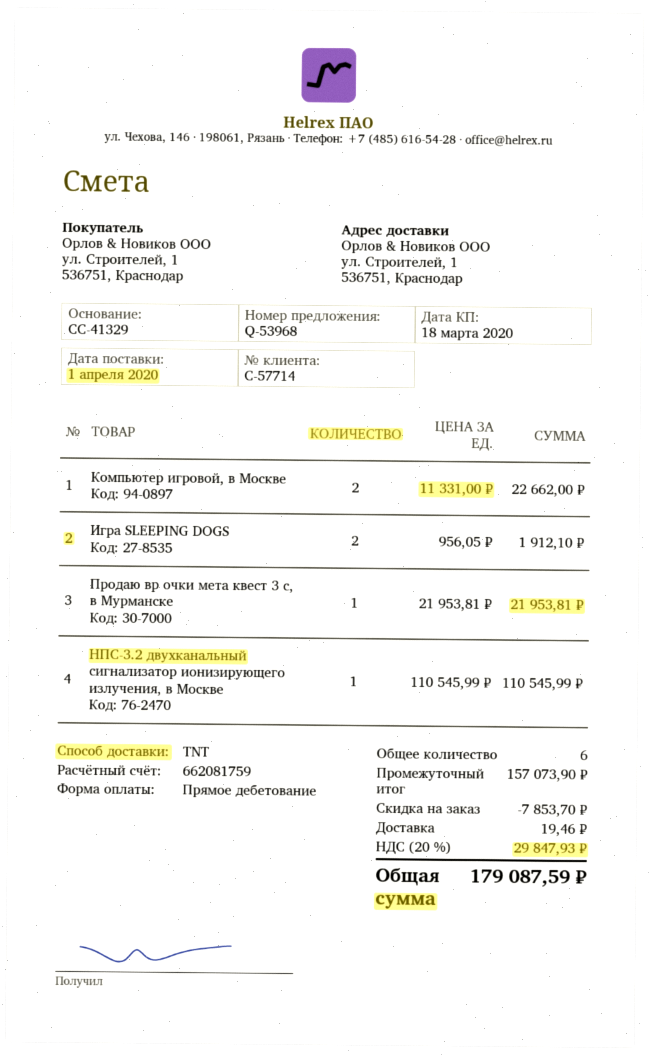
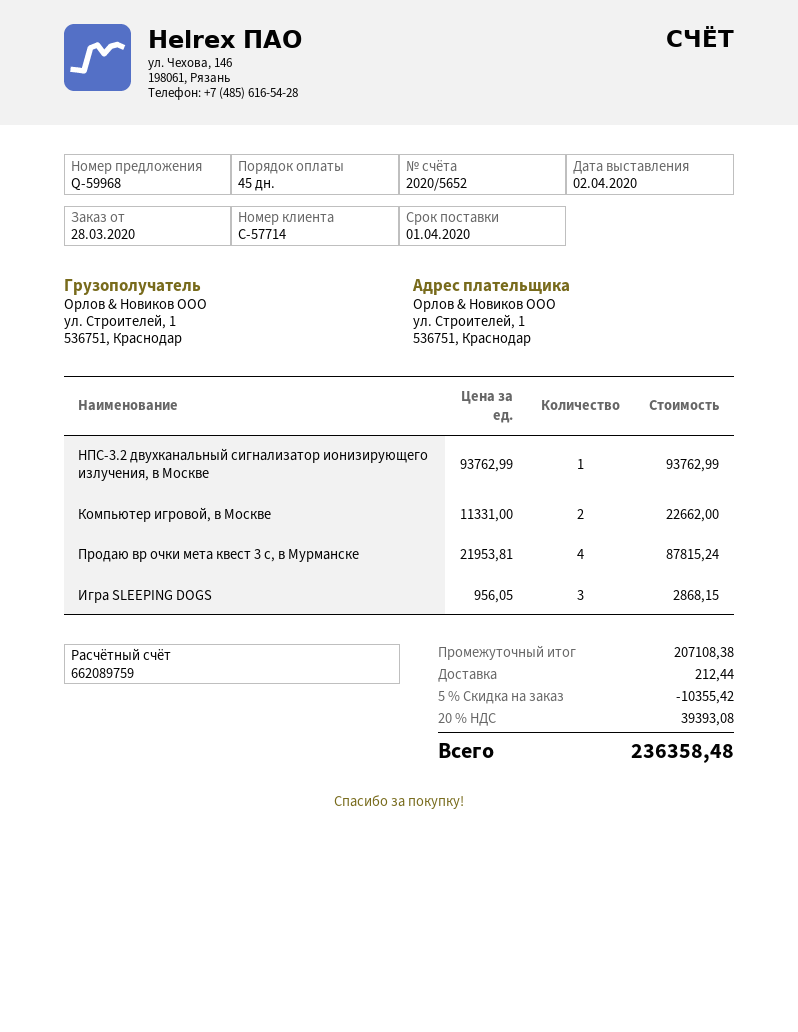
quote number: Q-53968 -> Q-59968
bank account: 662081759 -> 662089759
Игра SLEEPING DOGS: 2 x 956.05 = 1912.10 -> 3 x 956.05 = 2868.15
Продаю вр очки мета квест 3 с, в Мурманске: 1 x 21953.81 = 21953.81 -> 4 x 21953.81 = 87815.24
НПС-3.2 двухканальный сигнализатор ионизирующего излучения, в Москве: 1 x 110545.99 = 110545.99 -> 1 x 93762.99 = 93762.99
subtotal: 157073.90 -> 207108.38
discount: 7853.70 -> 10355.42
shipping: 19.46 -> 212.44
tax: 20% = 29847.93 -> 20% = 39393.08
total: 179087.59 -> 236358.48

